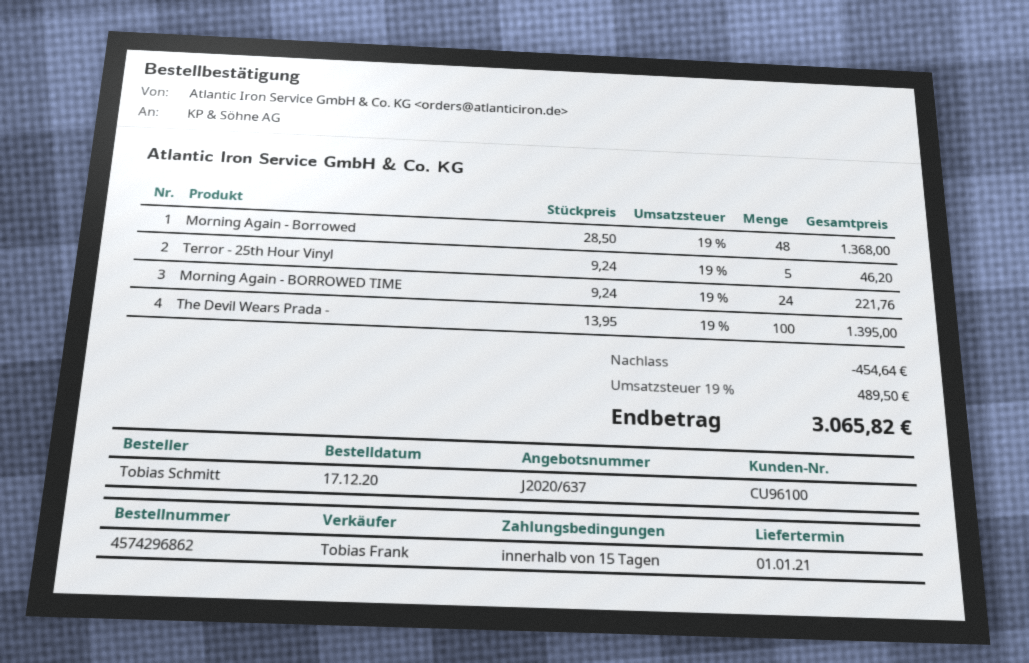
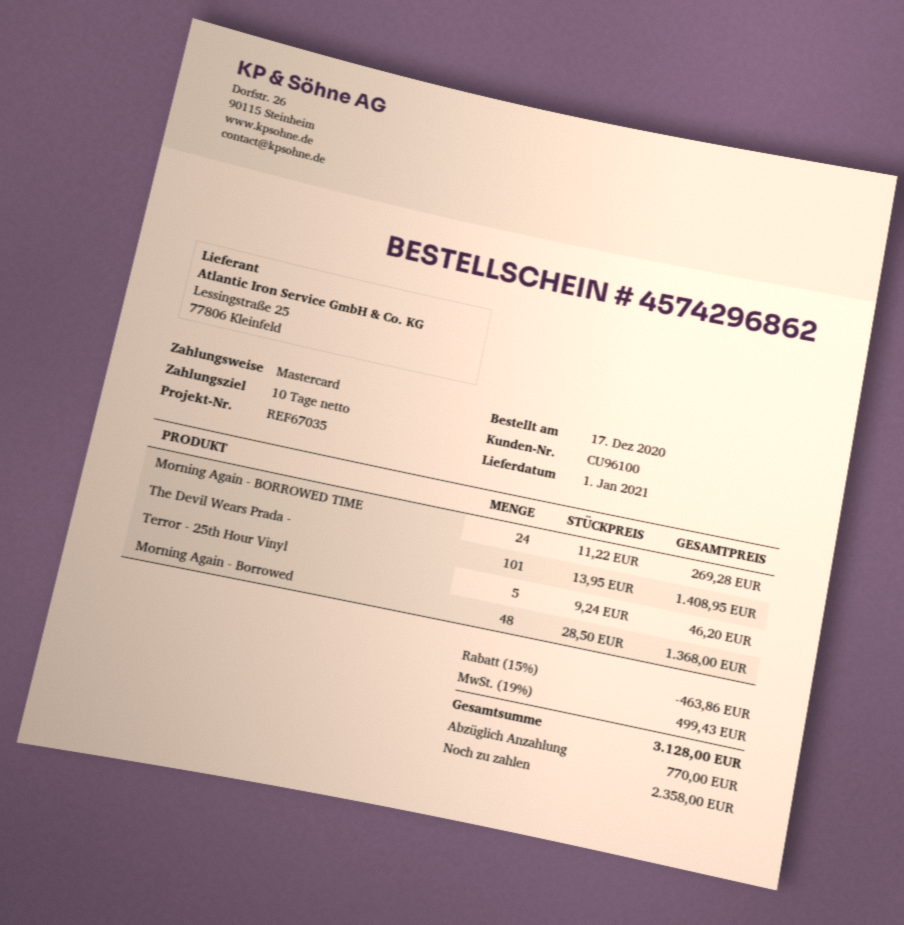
payment terms: 15 days -> 10 days
Morning Again - BORROWED TIME: 24 x 9.24 = 221.76 -> 24 x 11.22 = 269.28
The Devil Wears Prada -: 100 x 13.95 = 1395.00 -> 101 x 13.95 = 1408.95
discount: 454.64 -> 463.86
tax: 19% = 489.50 -> 19% = 499.43
total: 3065.82 -> 3128.00

